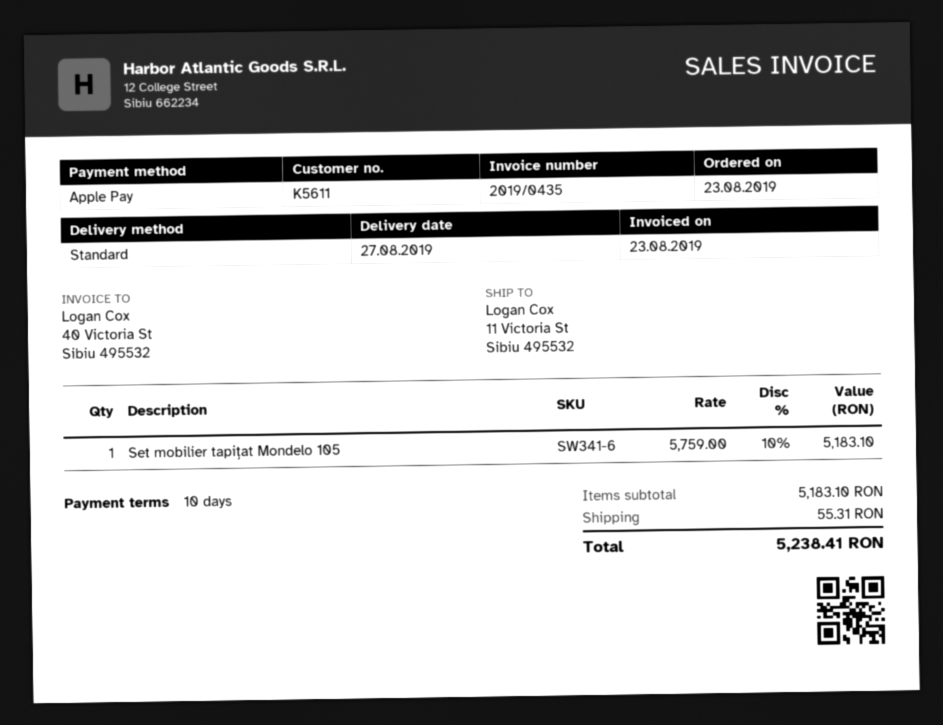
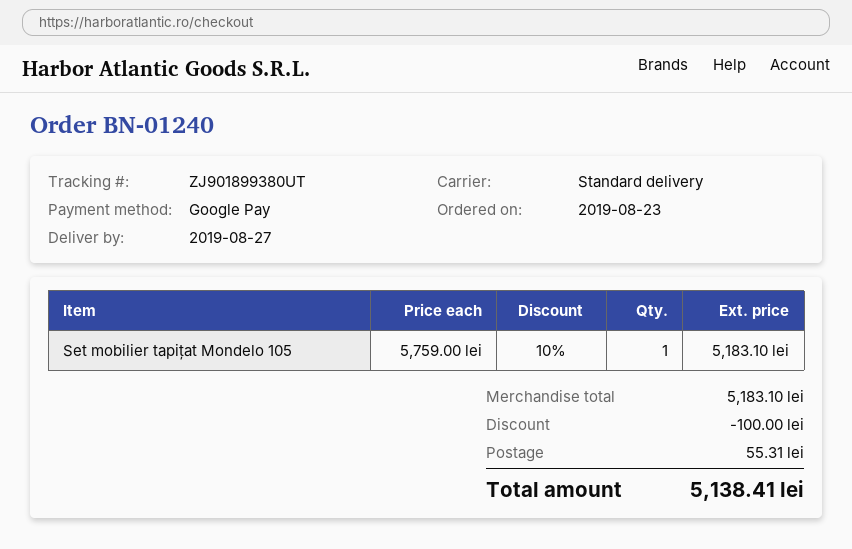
payment method: Apple Pay -> Google Pay
discount: none -> 100.00
total: 5238.41 -> 5138.41

